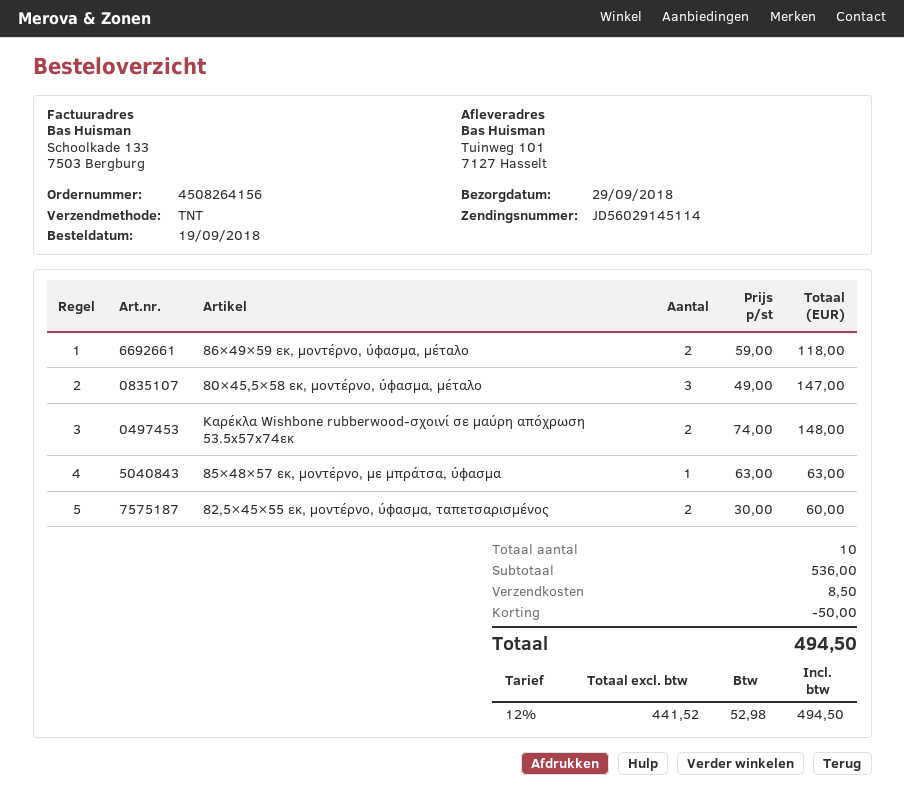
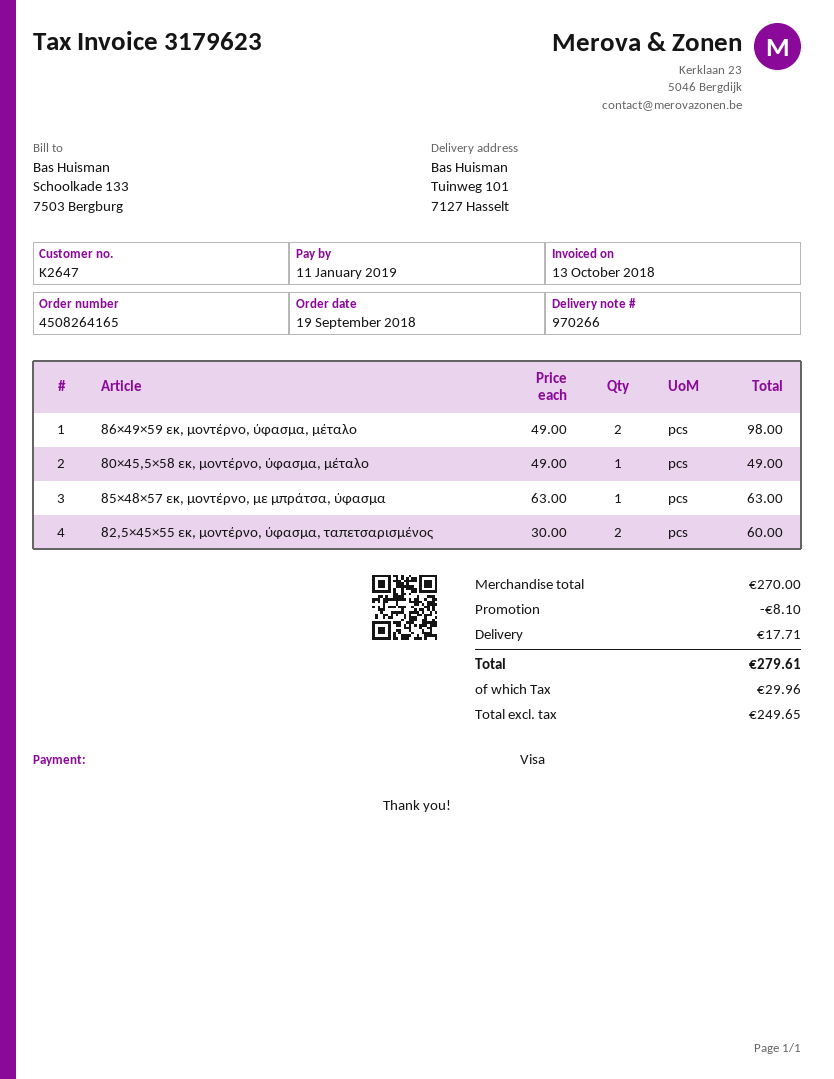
order number: 4508264156 -> 4508264165
86×49×59 εκ, μοντέρνο, ύφασμα, μέταλο: 2 x 59.00 = 118.00 -> 2 x 49.00 = 98.00
80×45,5×58 εκ, μοντέρνο, ύφασμα, μέταλο: 3 x 49.00 = 147.00 -> 1 x 49.00 = 49.00
Καρέκλα Wishbone rubberwood-σχοινί σε μαύρη απόχρωση 53.5x57x74εκ: 2 x 74.00 = 148.00 -> none
subtotal: 536.00 -> 270.00
discount: 50.00 -> 8.10
shipping: 8.50 -> 17.71
net: 441.52 -> 249.65
tax: 52.98 -> 29.96
total: 494.50 -> 279.61

